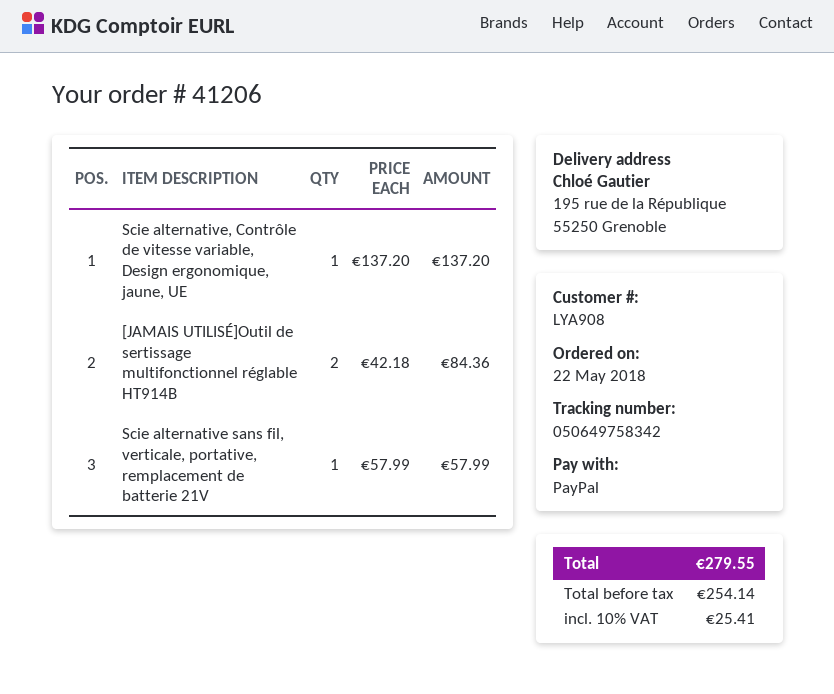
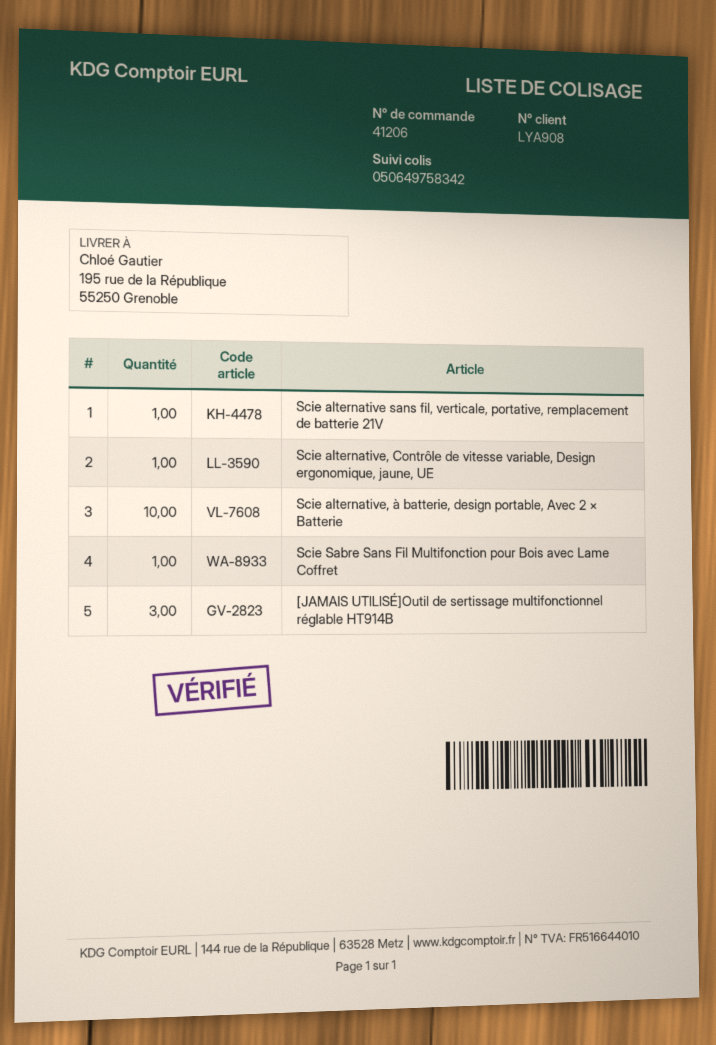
[JAMAIS UTILISÉ]Outil de sertissage multifonctionnel réglable HT914B: 2 -> 3
Scie alternative, à batterie, design portable, Avec 2 × Batterie: none -> 10
Scie Sabre Sans Fil Multifonction pour Bois avec Lame Coffret: none -> 1

